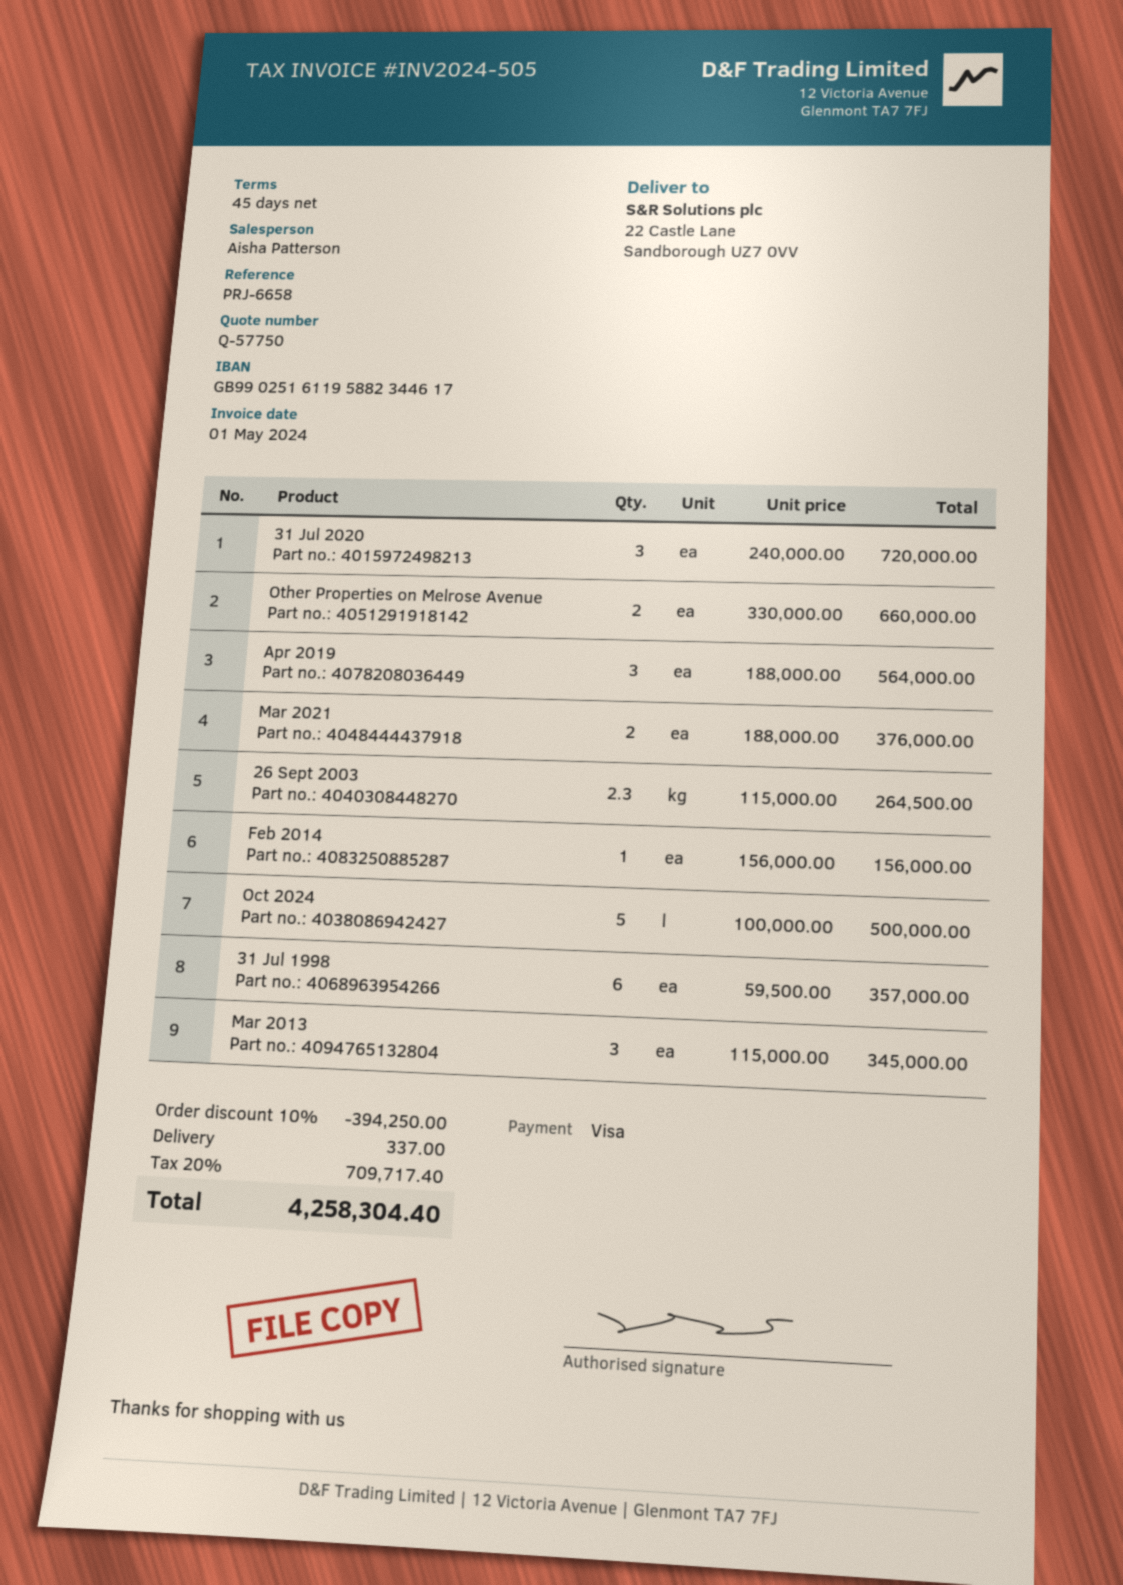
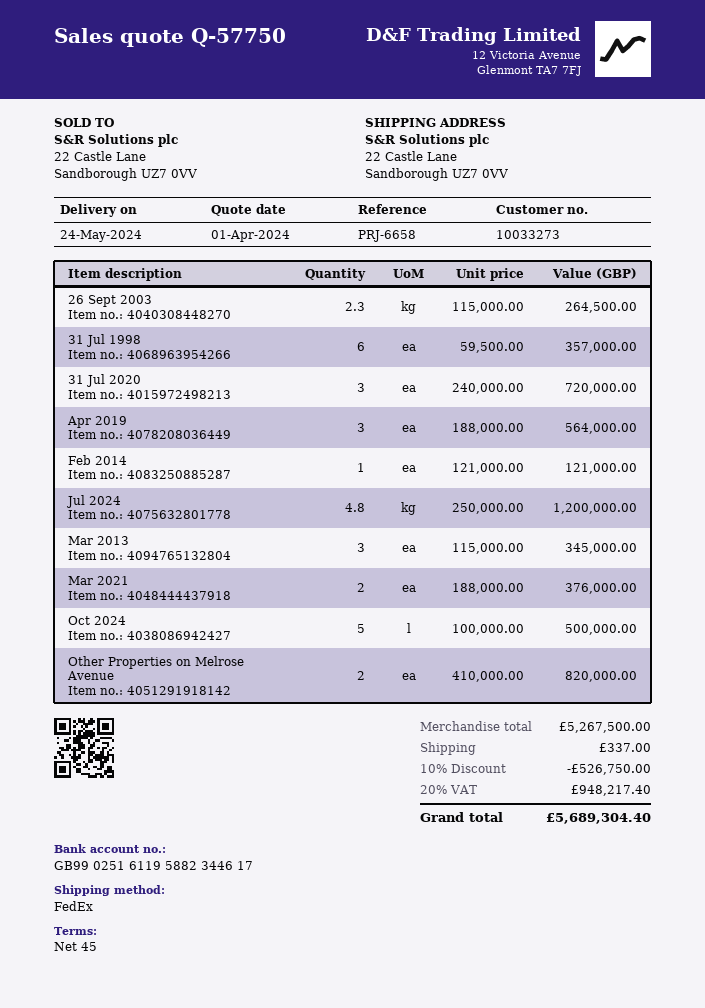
Other Properties on Melrose Avenue: 2 x 330000.00 = 660000.00 -> 2 x 410000.00 = 820000.00
Feb 2014: 1 x 156000.00 = 156000.00 -> 1 x 121000.00 = 121000.00
Jul 2024: none -> 4.8 x 250000.00 = 1200000.00
discount: 10% = 394250.00 -> 10% = 526750.00
tax: 20% = 709717.40 -> 20% = 948217.40
total: 4258304.40 -> 5689304.40

